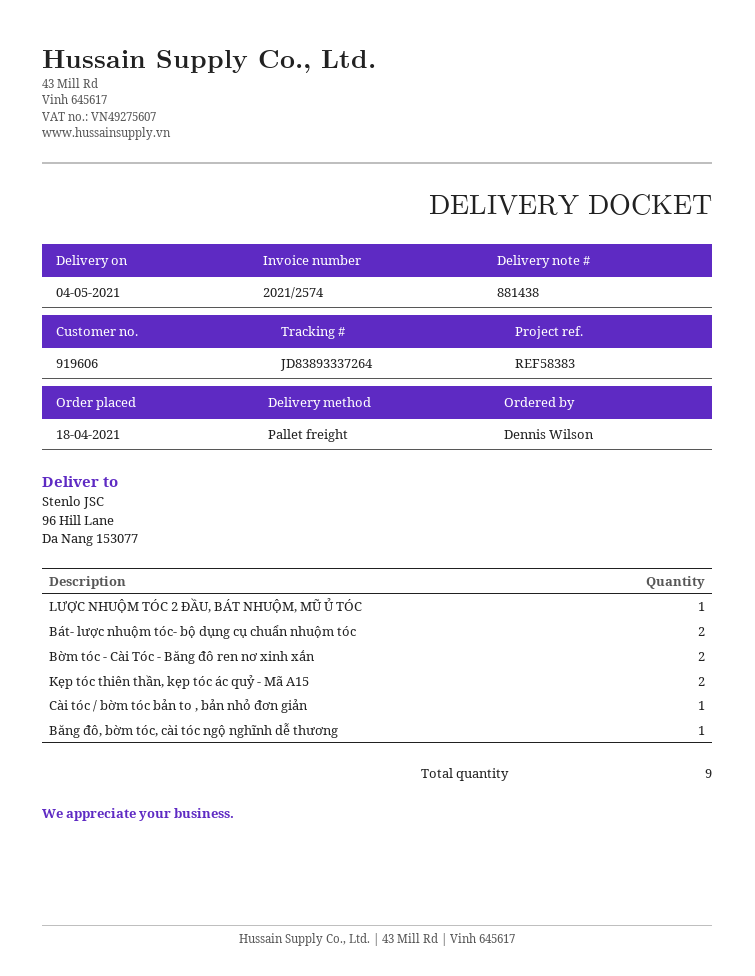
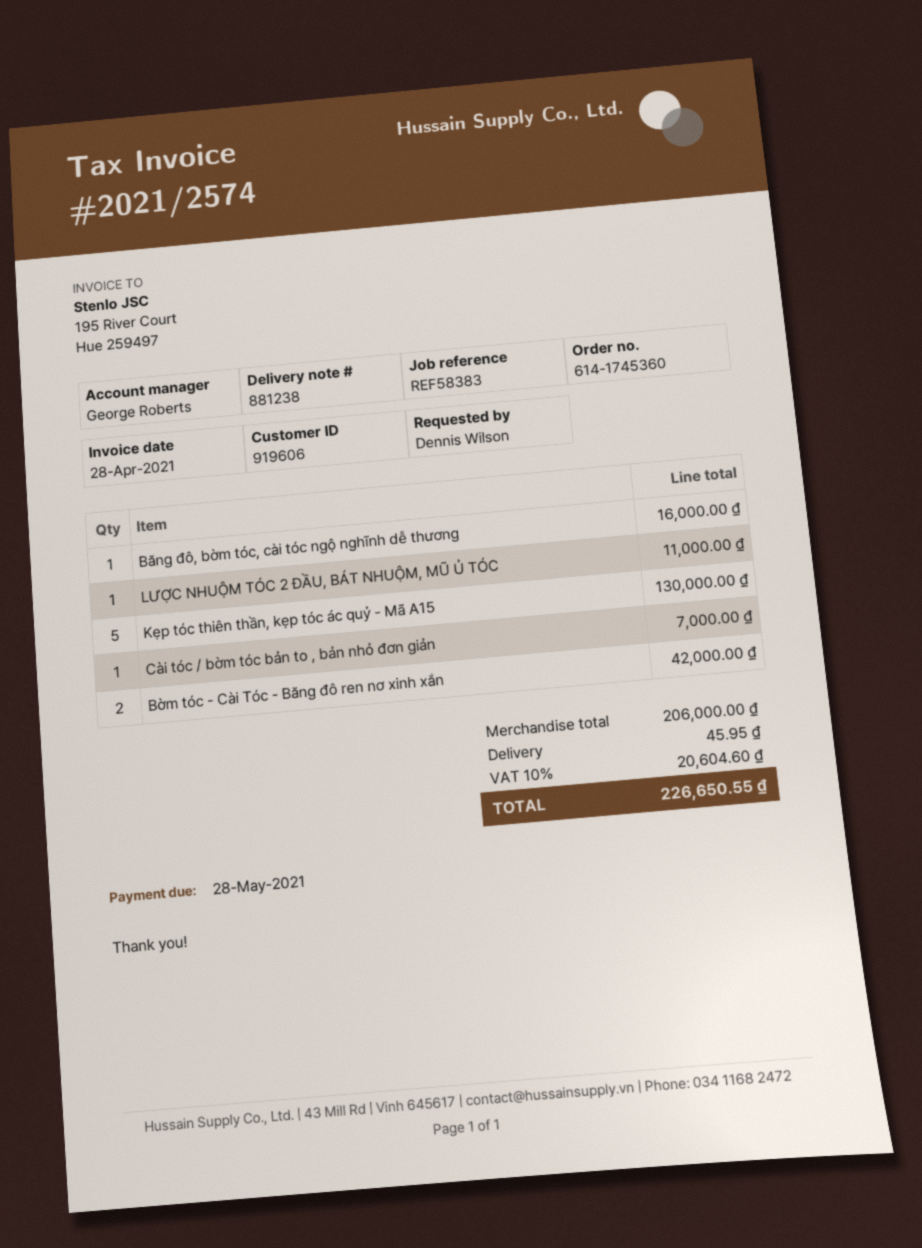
delivery note number: 881438 -> 881238
Bát- lược nhuộm tóc- bộ dụng cụ chuẩn nhuộm tóc: 2 -> none
Kẹp tóc thiên thần, kẹp tóc ác quỷ - Mã A15: 2 -> 5

